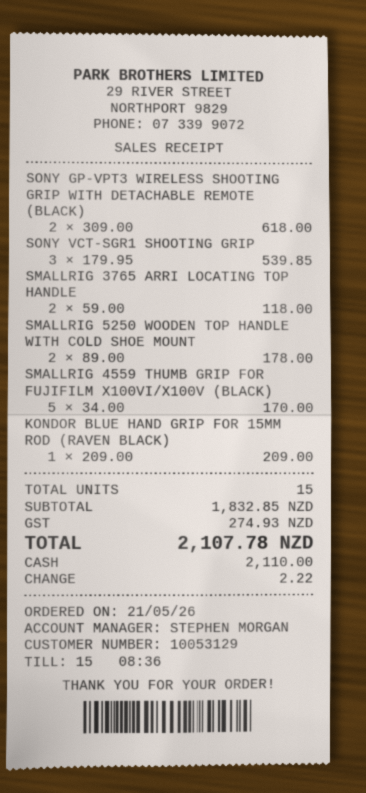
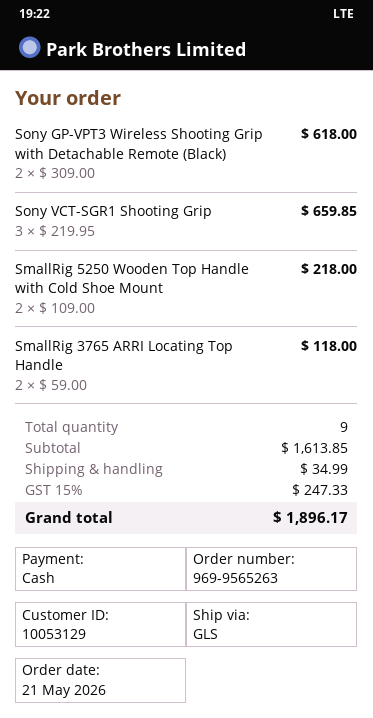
SONY VCT-SGR1 SHOOTING GRIP: 3 x 179.95 = 539.85 -> 3 x 219.95 = 659.85
SMALLRIG 5250 WOODEN TOP HANDLE WITH COLD SHOE MOUNT: 2 x 89.00 = 178.00 -> 2 x 109.00 = 218.00
SMALLRIG 4559 THUMB GRIP FOR FUJIFILM X100VI/X100V (BLACK): 5 x 34.00 = 170.00 -> none
KONDOR BLUE HAND GRIP FOR 15MM ROD (RAVEN BLACK): 1 x 209.00 = 209.00 -> none
total quantity: 15 -> 9
subtotal: 1832.85 -> 1613.85
shipping: none -> 34.99
tax: 274.93 -> 247.33
total: 2107.78 -> 1896.17

